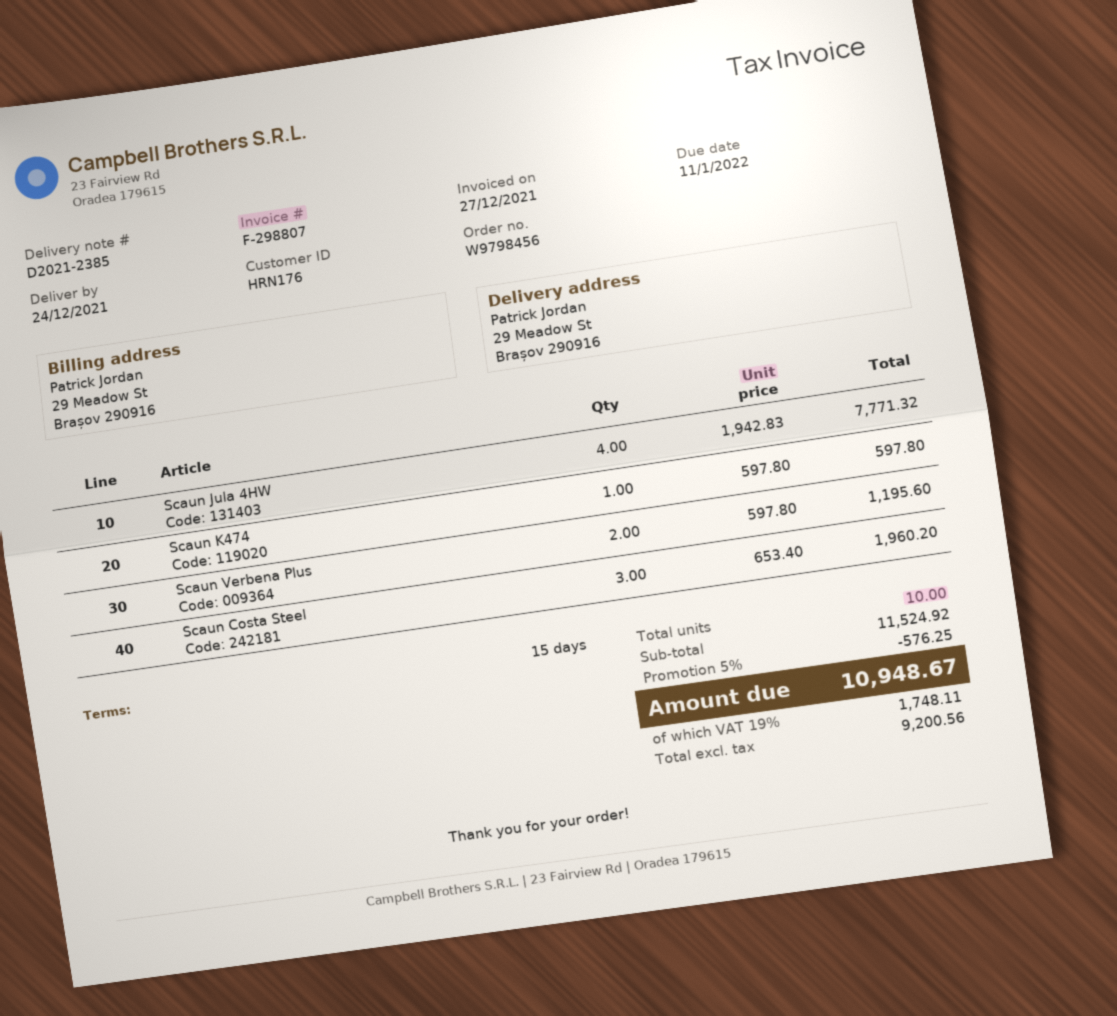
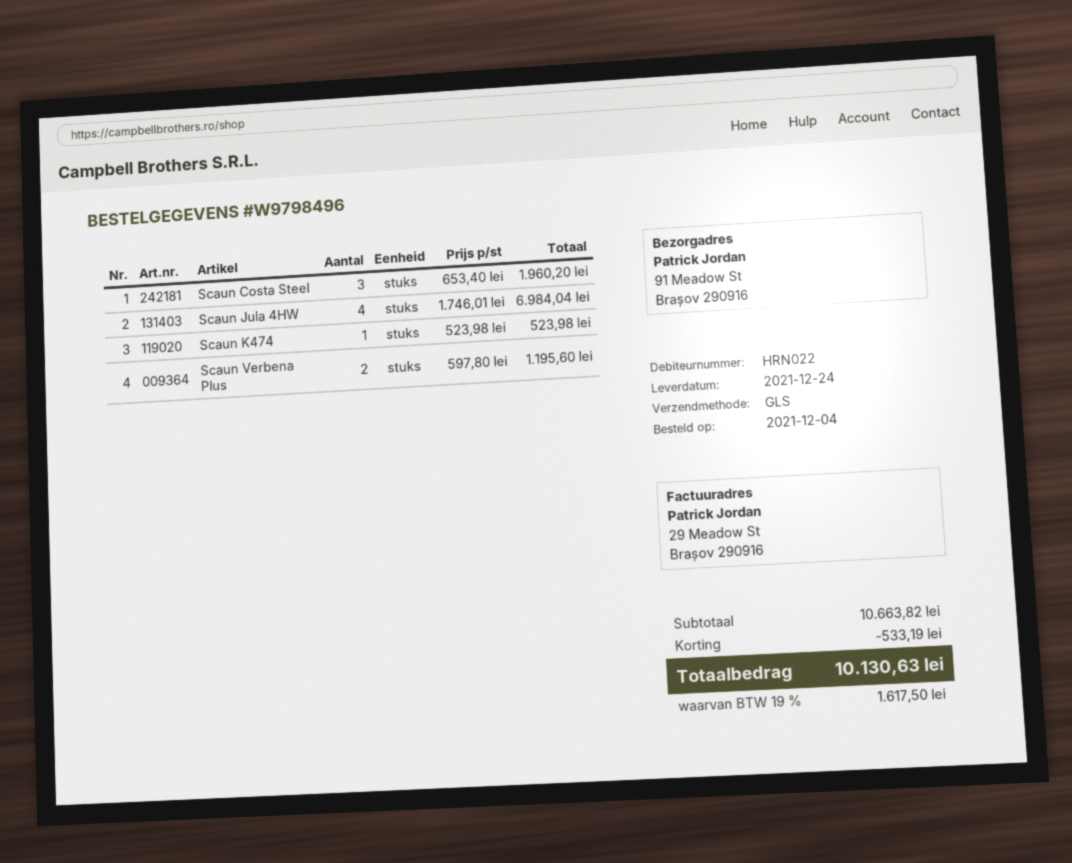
order number: W9798456 -> W9798496
customer number: HRN176 -> HRN022
ship to: 29 Meadow St, Brașov 290916 -> 91 Meadow St, Brașov 290916
Scaun Jula 4HW: 4 x 1942.83 = 7771.32 -> 4 x 1746.01 = 6984.04
Scaun K474: 1 x 597.80 = 597.80 -> 1 x 523.98 = 523.98
subtotal: 11524.92 -> 10663.82
discount: 576.25 -> 533.19
tax: 19% = 1748.11 -> 19% = 1617.50
total: 10948.67 -> 10130.63

